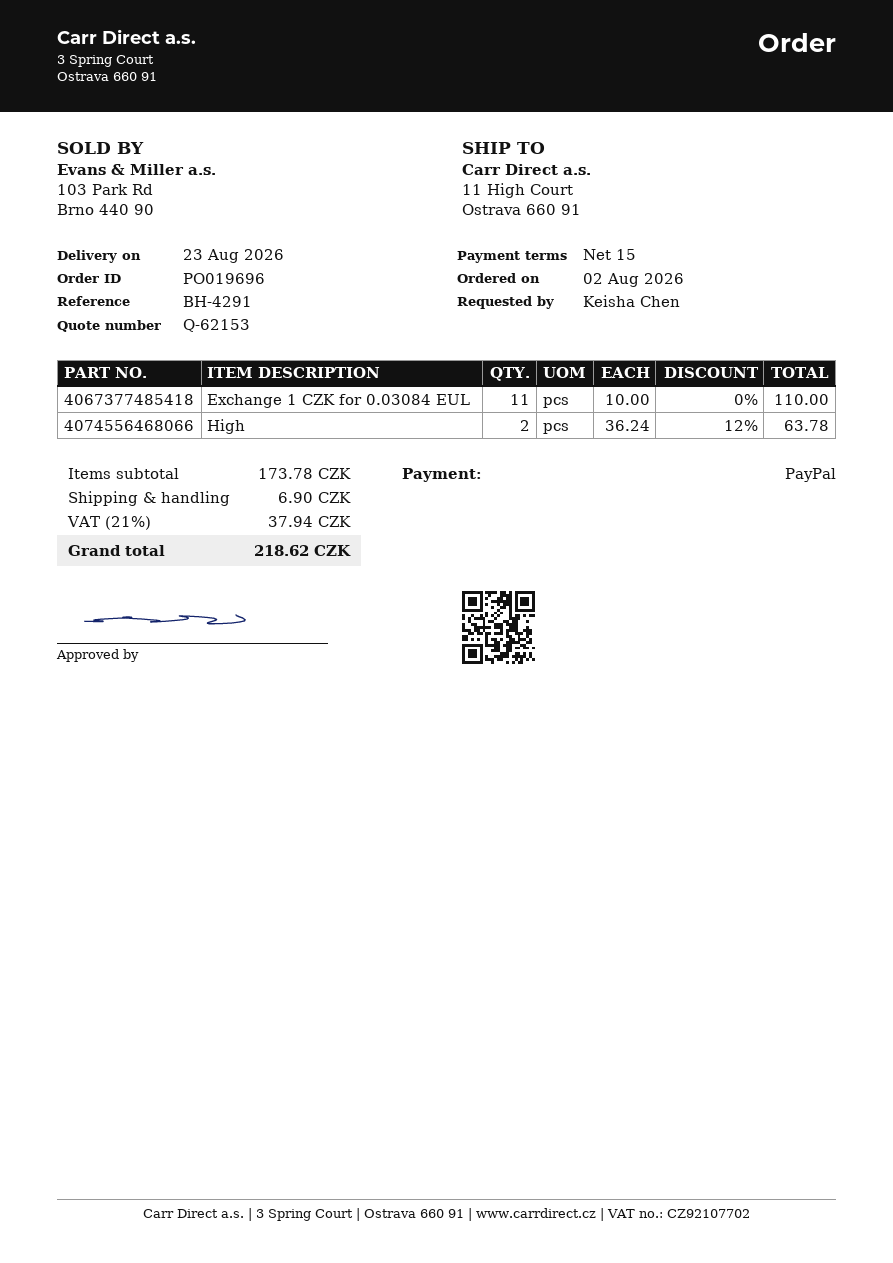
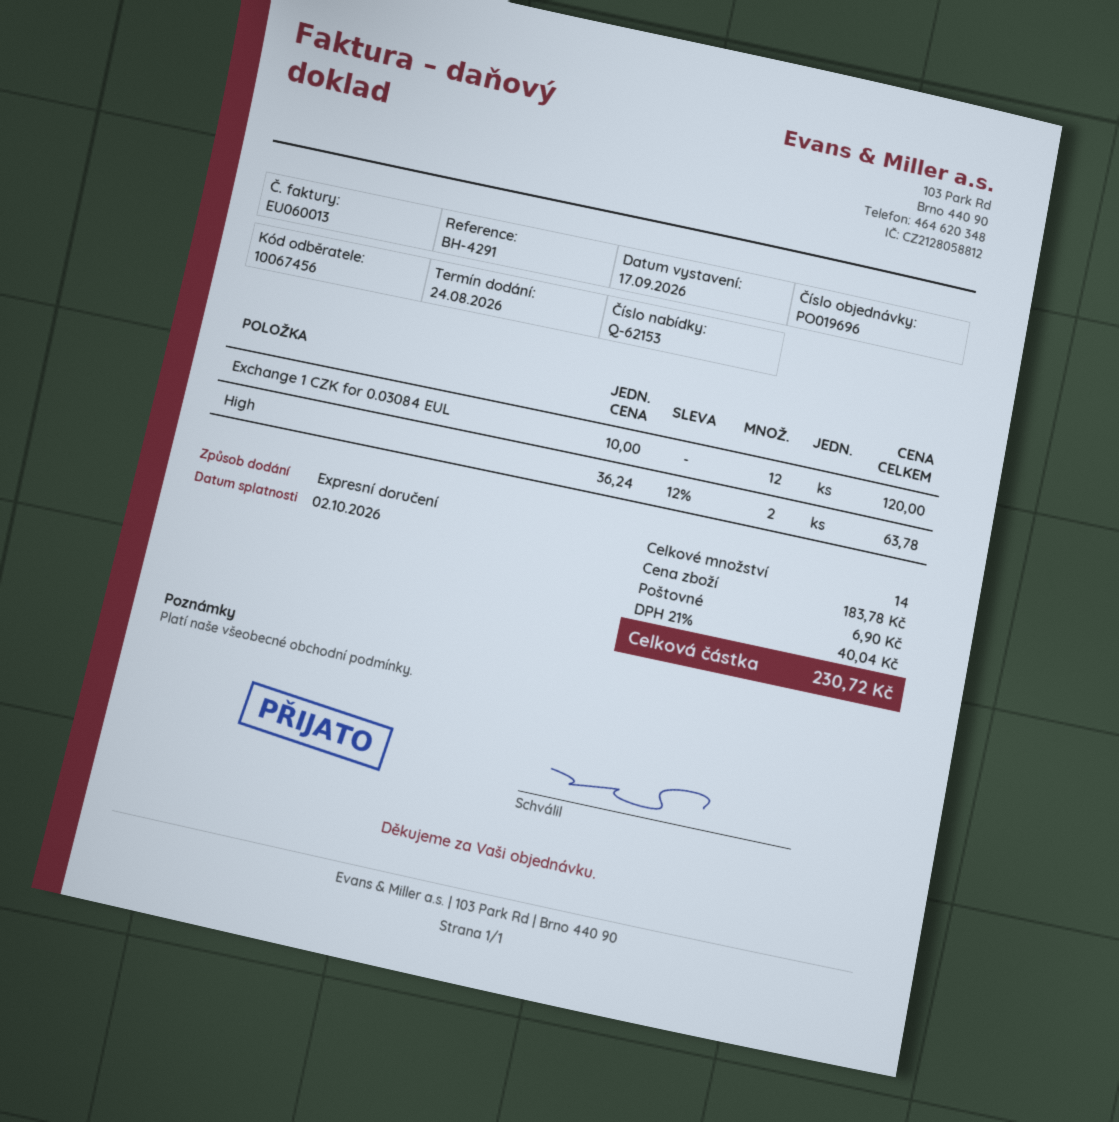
delivery date: 2026-08-23 -> 2026-08-24
Exchange 1 CZK for 0.03084 EUL: 11 x 10.00 = 110.00 -> 12 x 10.00 = 120.00
subtotal: 173.78 -> 183.78
tax: 21% = 37.94 -> 21% = 40.04
total: 218.62 -> 230.72

